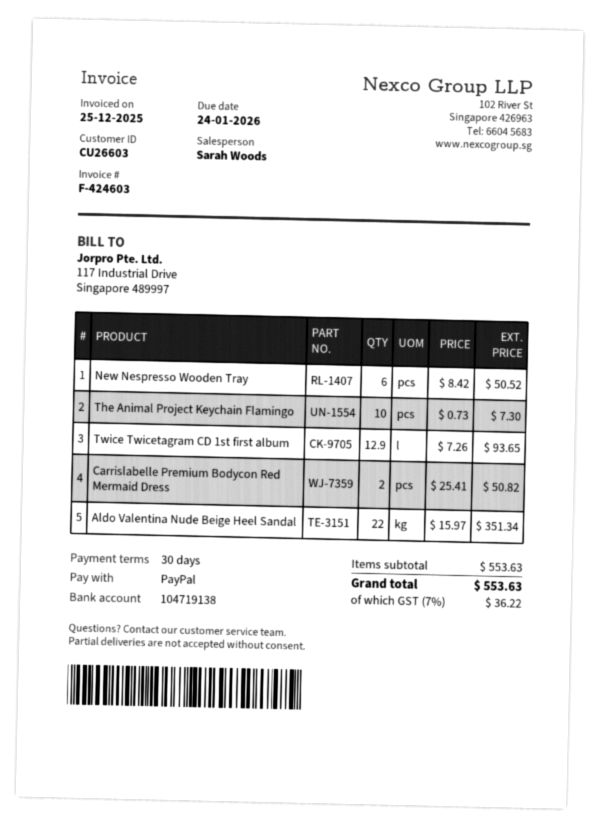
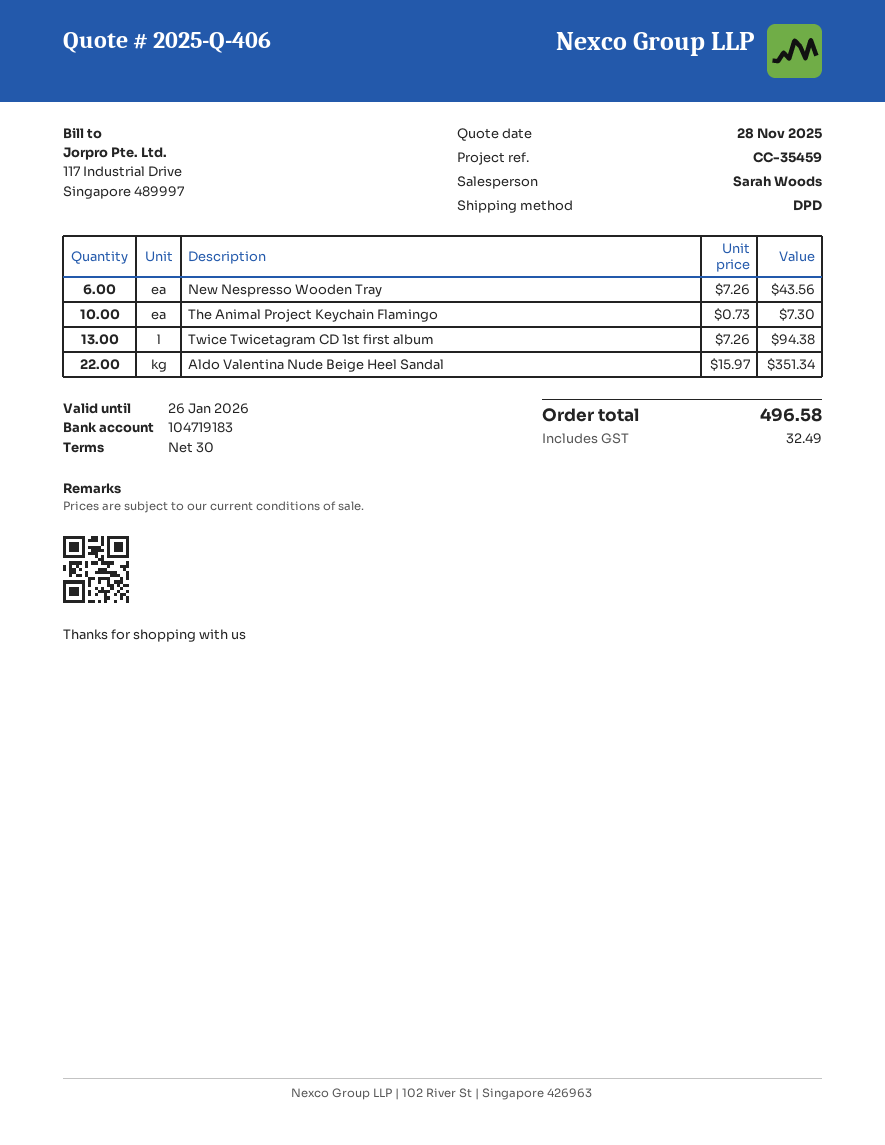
bank account: 104719138 -> 104719183
New Nespresso Wooden Tray: 6 x 8.42 = 50.52 -> 6 x 7.26 = 43.56
Twice Twicetagram CD 1st first album: 12.9 x 7.26 = 93.65 -> 13 x 7.26 = 94.38
Carrislabelle Premium Bodycon Red Mermaid Dress: 2 x 25.41 = 50.82 -> none
tax: 36.22 -> 32.49
total: 553.63 -> 496.58

